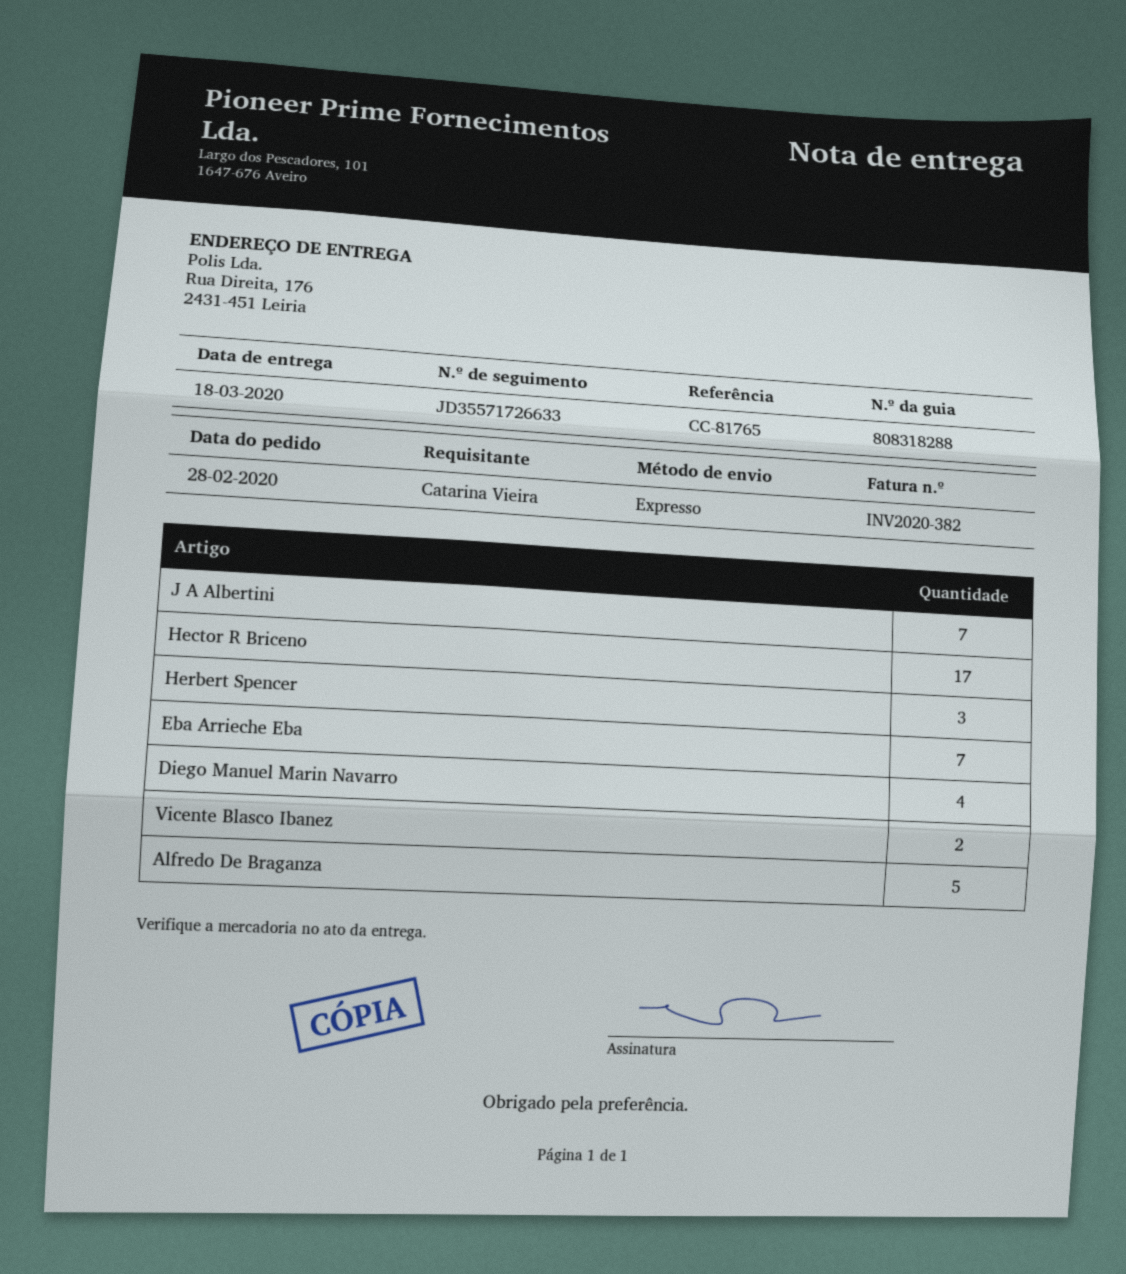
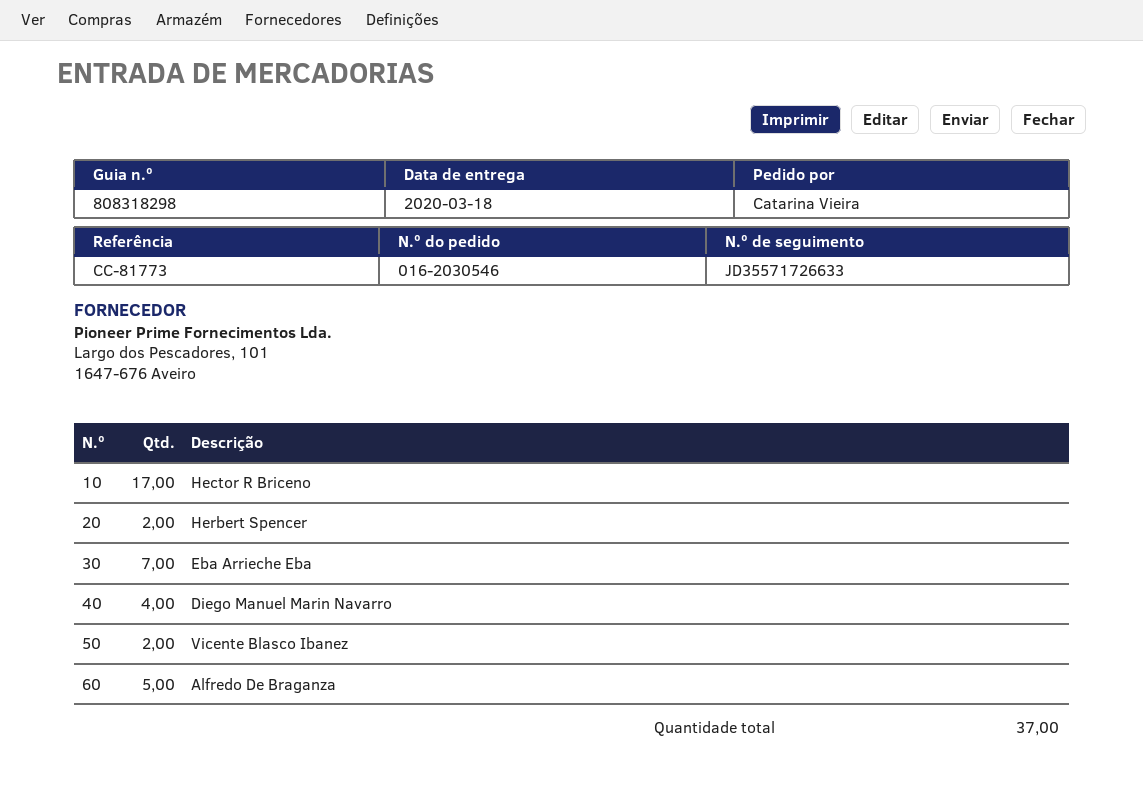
delivery note number: 808318288 -> 808318298
reference: CC-81765 -> CC-81773
J A Albertini: 7 -> none
Herbert Spencer: 3 -> 2

